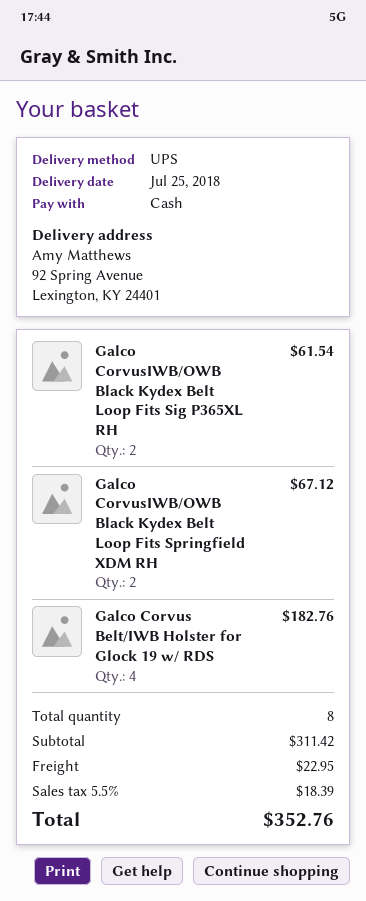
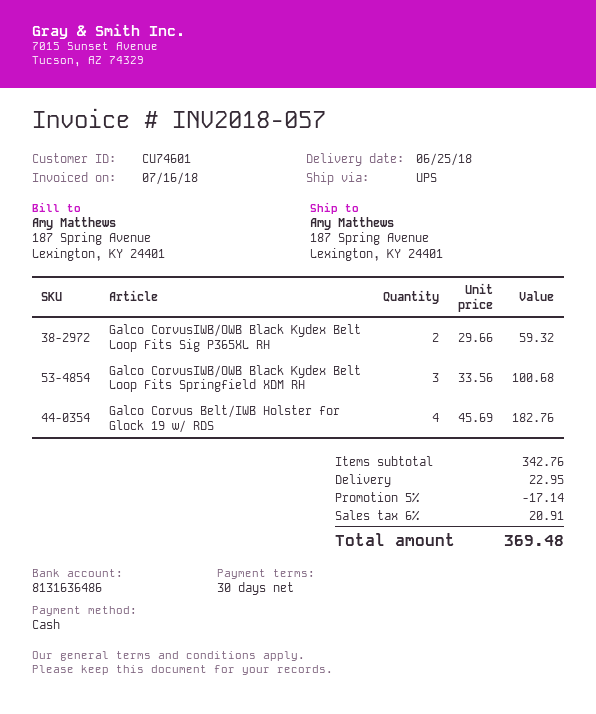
delivery date: 2018-07-25 -> 2018-06-25
ship to: 92 Spring Avenue, Lexington, KY 24401 -> 187 Spring Avenue, Lexington, KY 24401
Galco CorvusIWB/OWB Black Kydex Belt Loop Fits Sig P365XL RH: 2 for 61.54 -> 2 for 59.32
Galco CorvusIWB/OWB Black Kydex Belt Loop Fits Springfield XDM RH: 2 for 67.12 -> 3 for 100.68
subtotal: 311.42 -> 342.76
discount: none -> 5% = 17.14
tax: 5.5% = 18.39 -> 6% = 20.91
total: 352.76 -> 369.48

